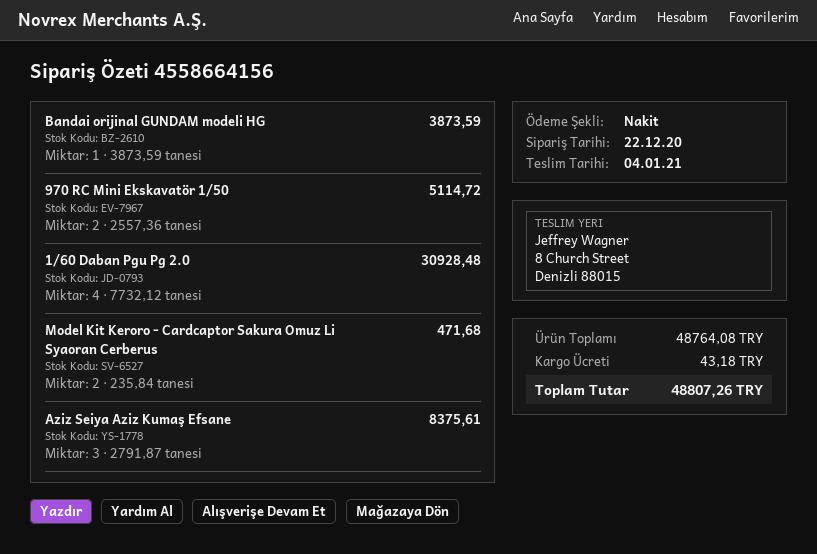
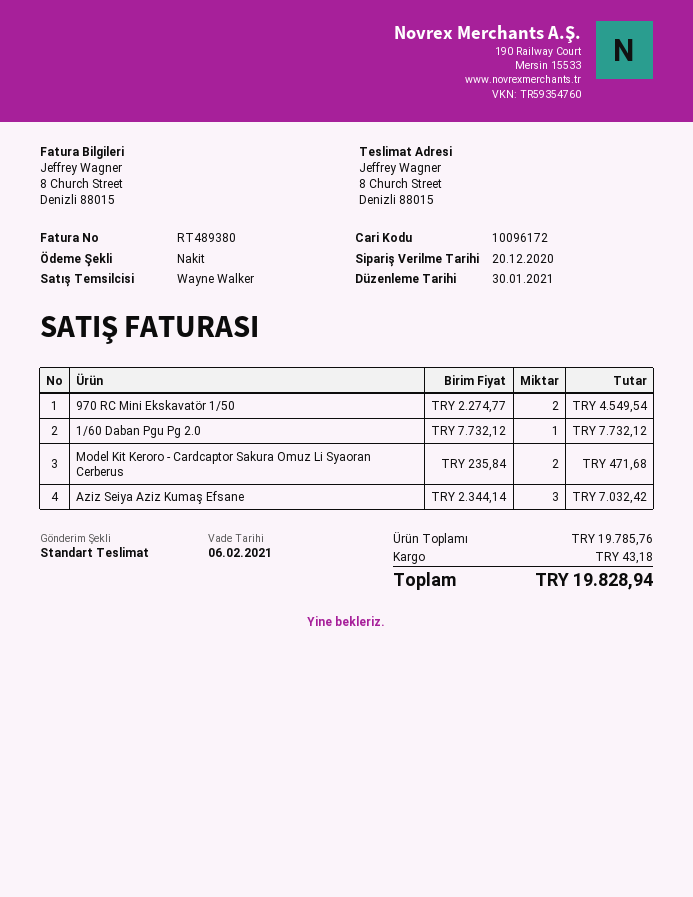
order date: 2020-12-22 -> 2020-12-20
Bandai orijinal GUNDAM modeli HG: 1 x 3873.59 = 3873.59 -> none
970 RC Mini Ekskavatör 1/50: 2 x 2557.36 = 5114.72 -> 2 x 2274.77 = 4549.54
1/60 Daban Pgu Pg 2.0: 4 x 7732.12 = 30928.48 -> 1 x 7732.12 = 7732.12
Aziz Seiya Aziz Kumaş Efsane: 3 x 2791.87 = 8375.61 -> 3 x 2344.14 = 7032.42
subtotal: 48764.08 -> 19785.76
total: 48807.26 -> 19828.94

